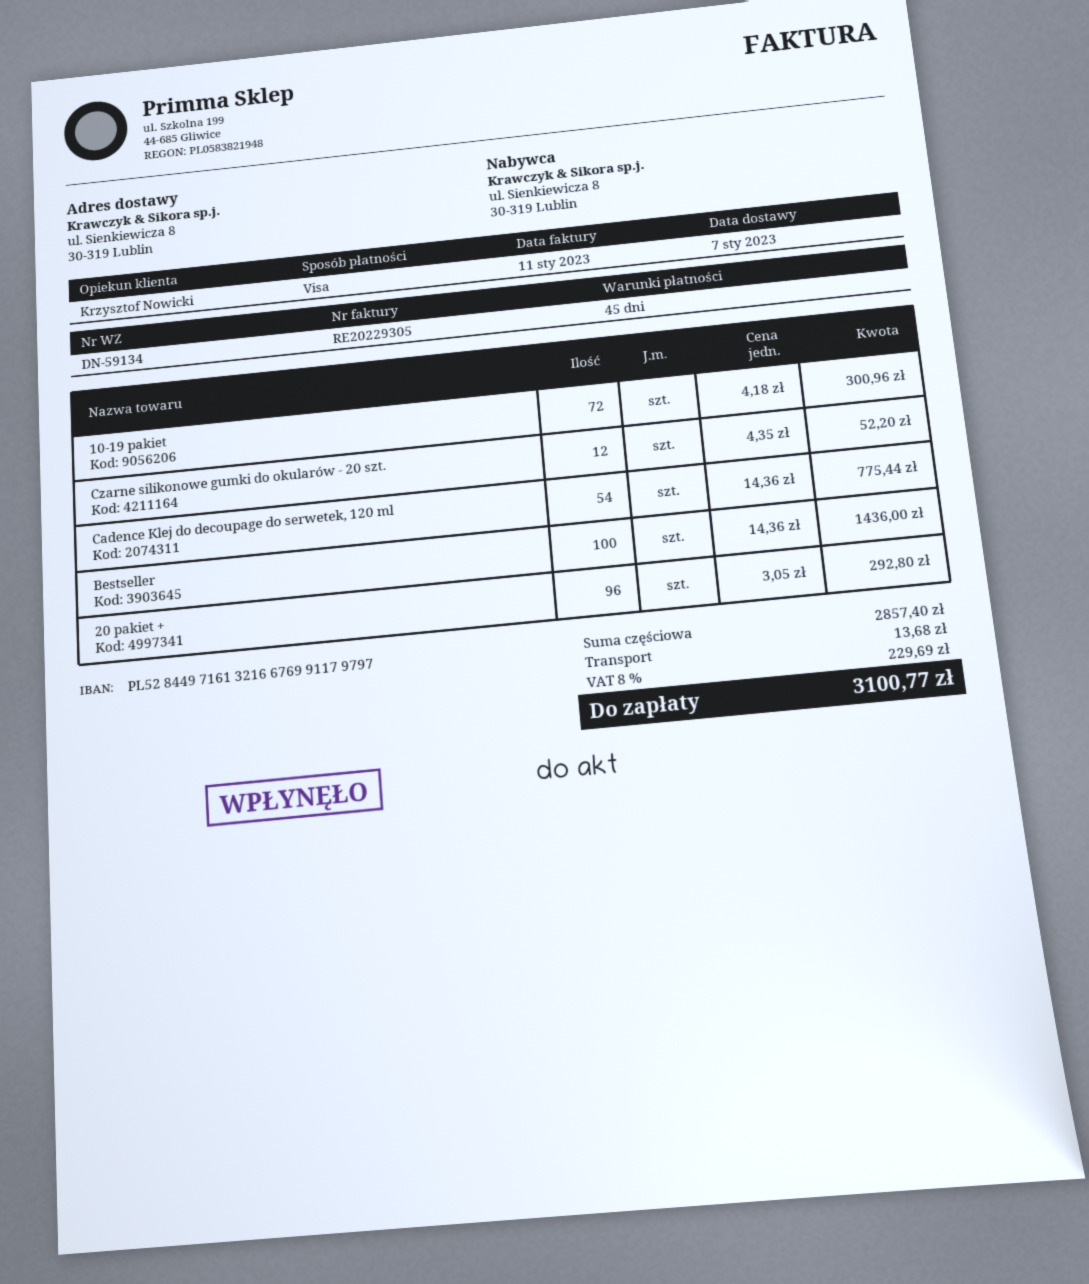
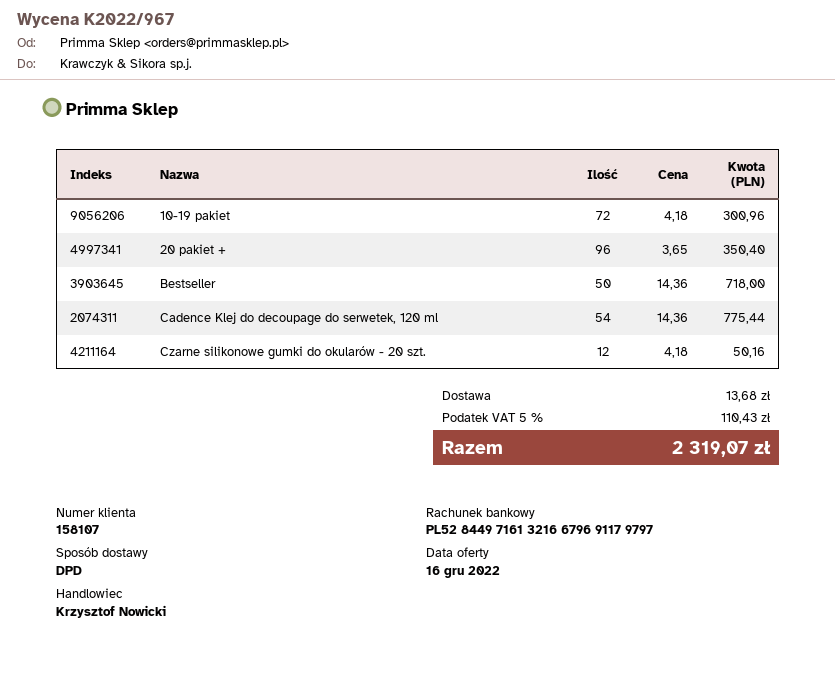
bank account: PL52844971613216676991179797 -> PL52844971613216679691179797
Czarne silikonowe gumki do okularów - 20 szt.: 12 x 4.35 = 52.20 -> 12 x 4.18 = 50.16
Bestseller: 100 x 14.36 = 1436.00 -> 50 x 14.36 = 718.00
20 pakiet +: 96 x 3.05 = 292.80 -> 96 x 3.65 = 350.40
tax: 8% = 229.69 -> 5% = 110.43
total: 3100.77 -> 2319.07

